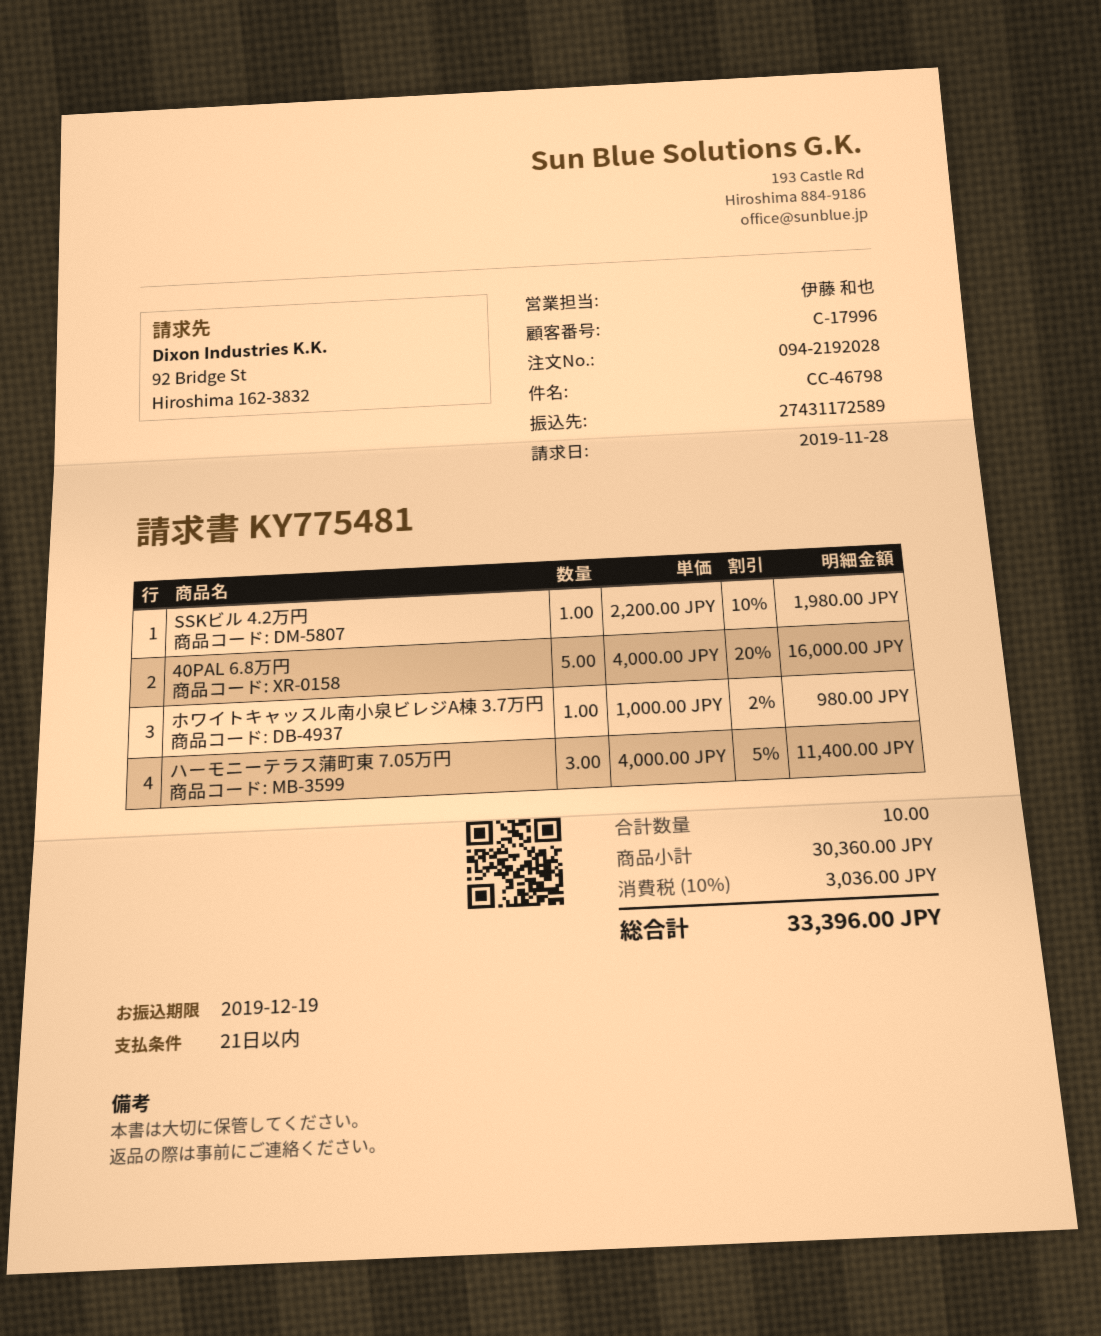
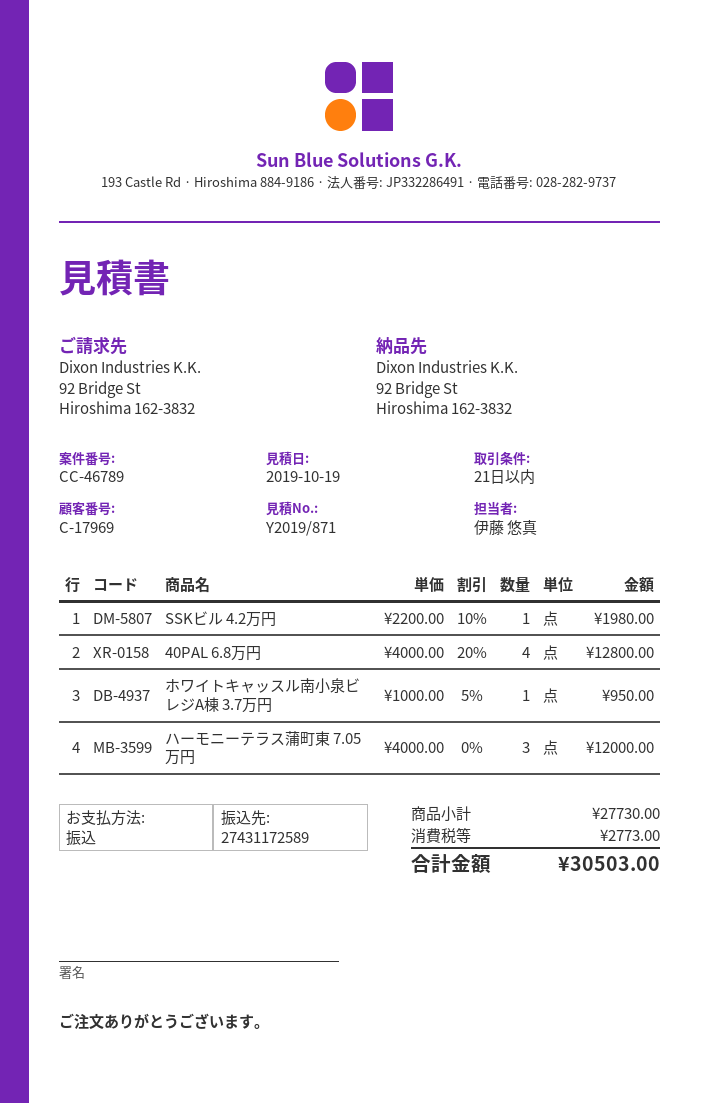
customer number: C-17996 -> C-17969
reference: CC-46798 -> CC-46789
sales rep: 伊藤 和也 -> 伊藤 悠真
40PAL 6.8万円: 5 x 4000.00 - 20% = 16000.00 -> 4 x 4000.00 - 20% = 12800.00
ホワイトキャッスル南小泉ビレジA棟 3.7万円: 1 x 1000.00 - 2% = 980.00 -> 1 x 1000.00 - 5% = 950.00
ハーモニーテラス蒲町東 7.05万円: 3 x 4000.00 - 5% = 11400.00 -> 3 x 4000.00 = 12000.00
subtotal: 30360.00 -> 27730.00
tax: 3036.00 -> 2773.00
total: 33396.00 -> 30503.00

